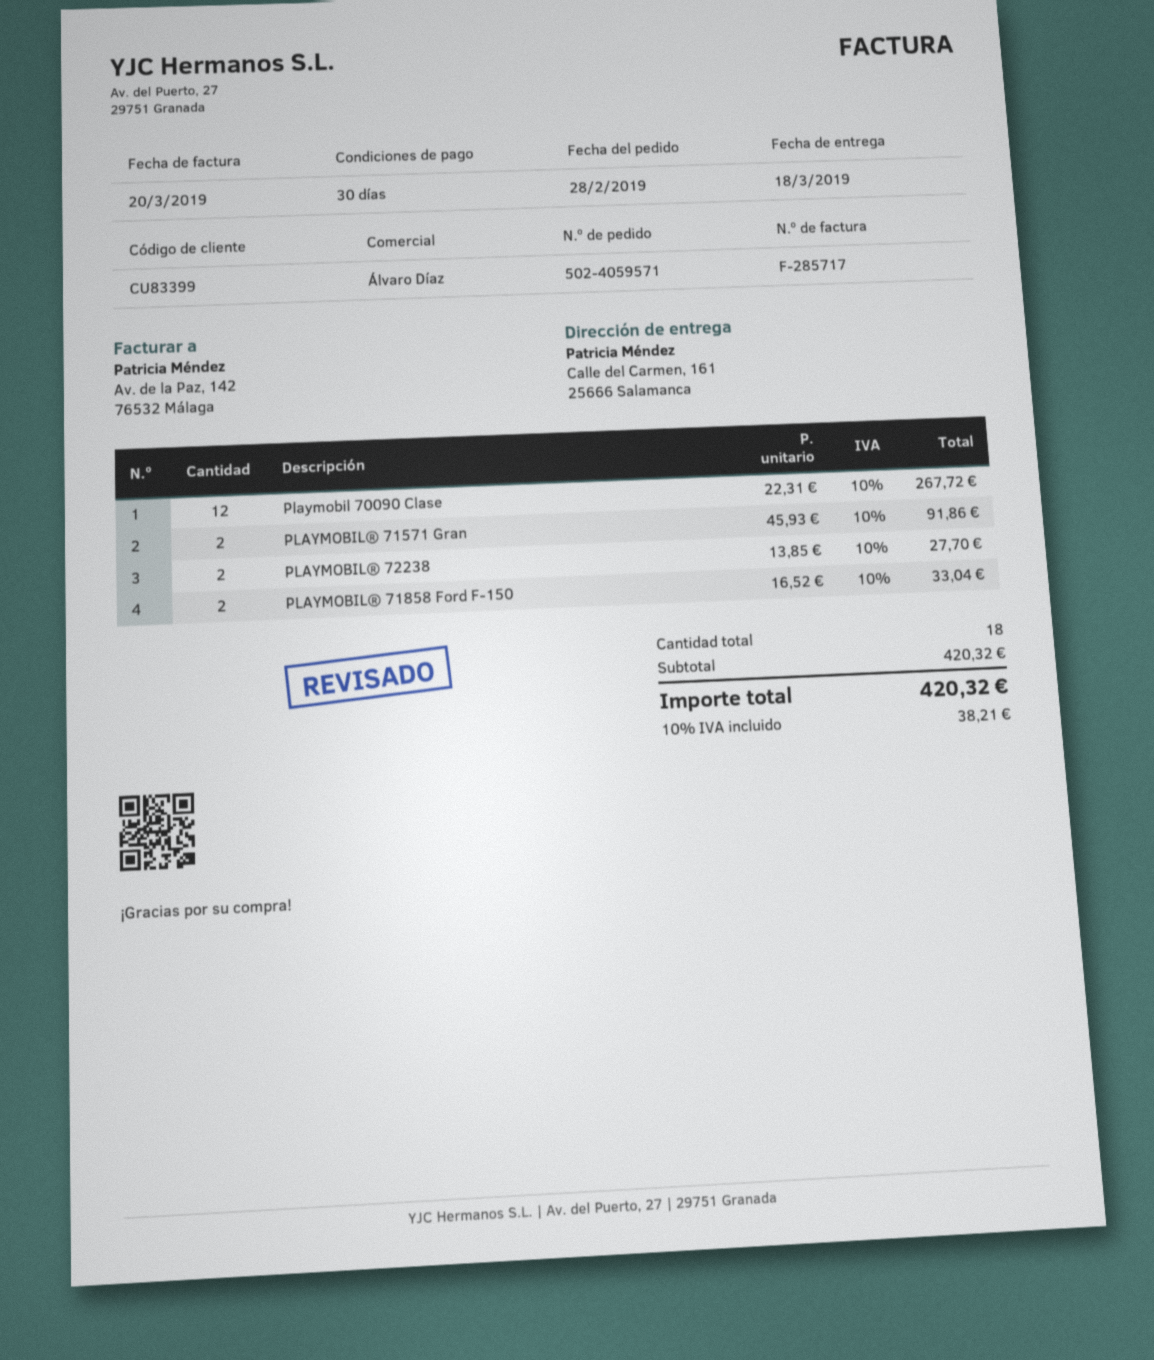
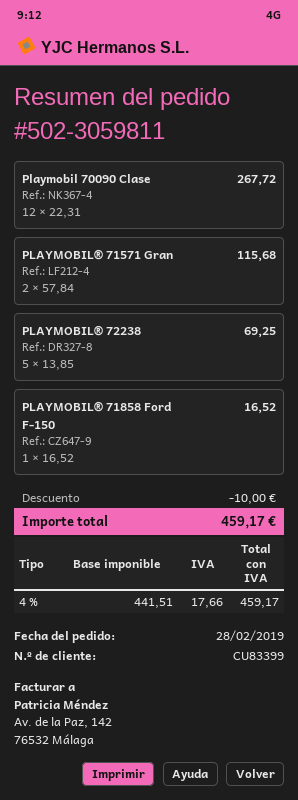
order number: 502-4059571 -> 502-3059811
PLAYMOBIL® 71571 Gran: 2 x 45.93 = 91.86 -> 2 x 57.84 = 115.68
PLAYMOBIL® 72238: 2 x 13.85 = 27.70 -> 5 x 13.85 = 69.25
PLAYMOBIL® 71858 Ford F-150: 2 x 16.52 = 33.04 -> 1 x 16.52 = 16.52
discount: none -> 10.00
tax: 10% = 38.21 -> 4% = 17.66
total: 420.32 -> 459.17

